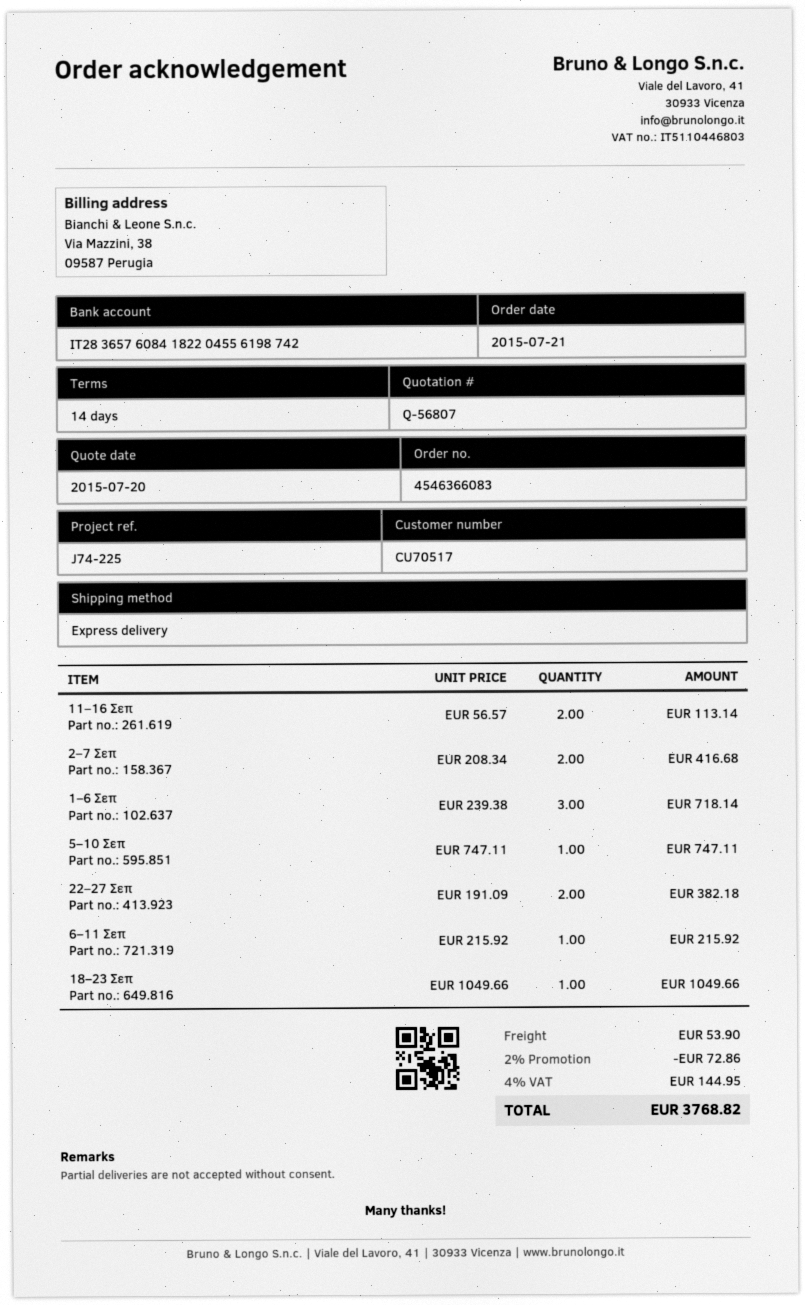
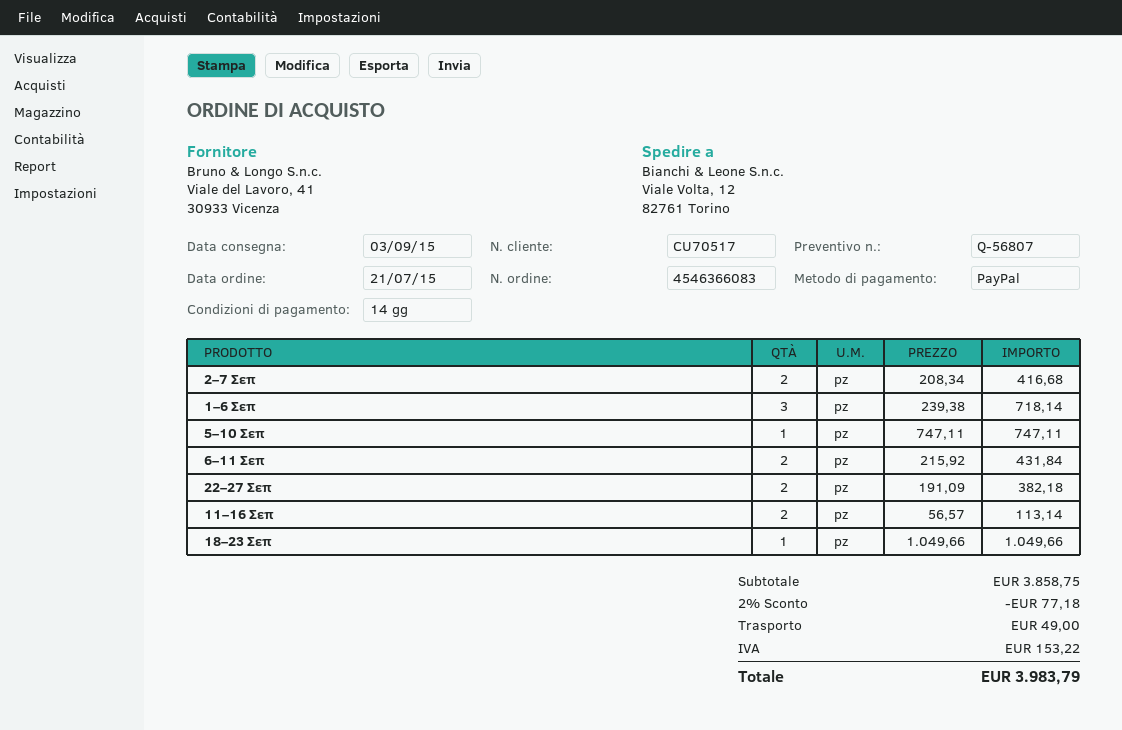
6–11 Σεπ: 1 x 215.92 = 215.92 -> 2 x 215.92 = 431.84
discount: 2% = 72.86 -> 2% = 77.18
shipping: 53.90 -> 49.00
tax: 144.95 -> 153.22
total: 3768.82 -> 3983.79

